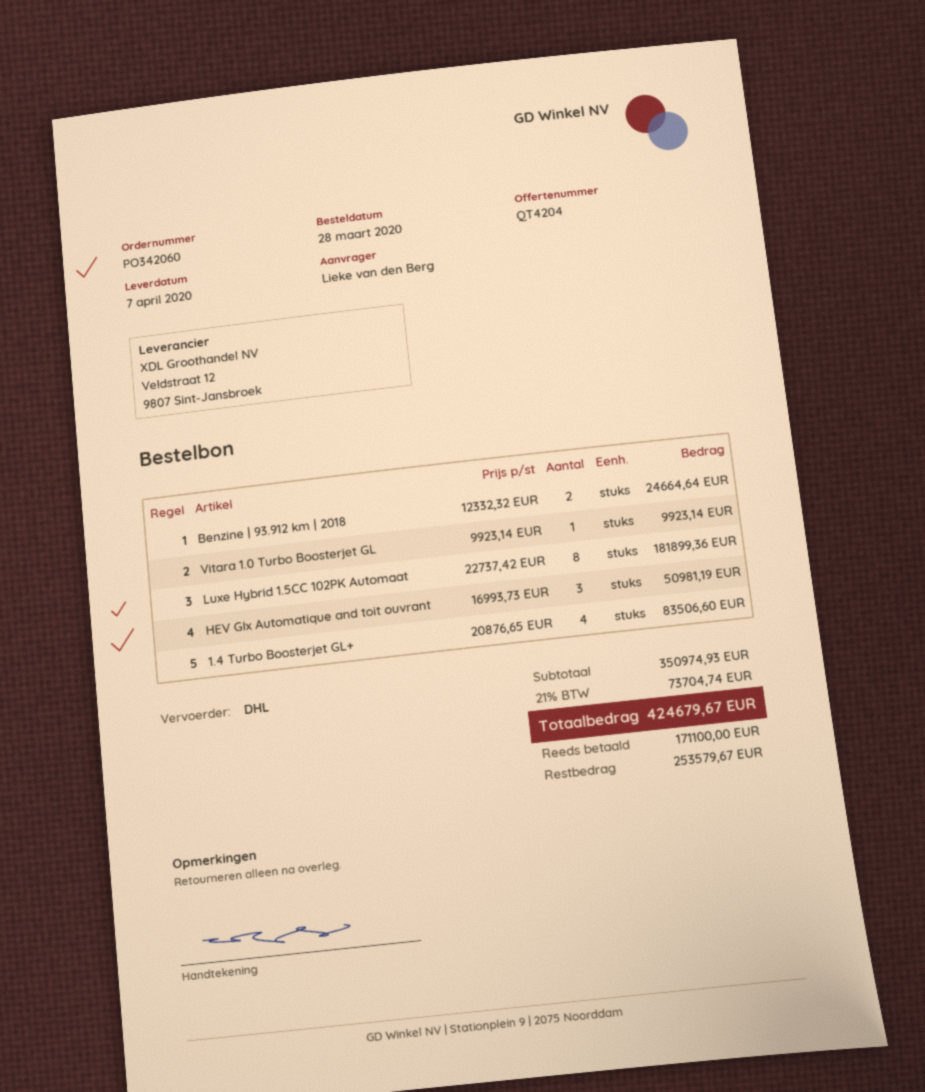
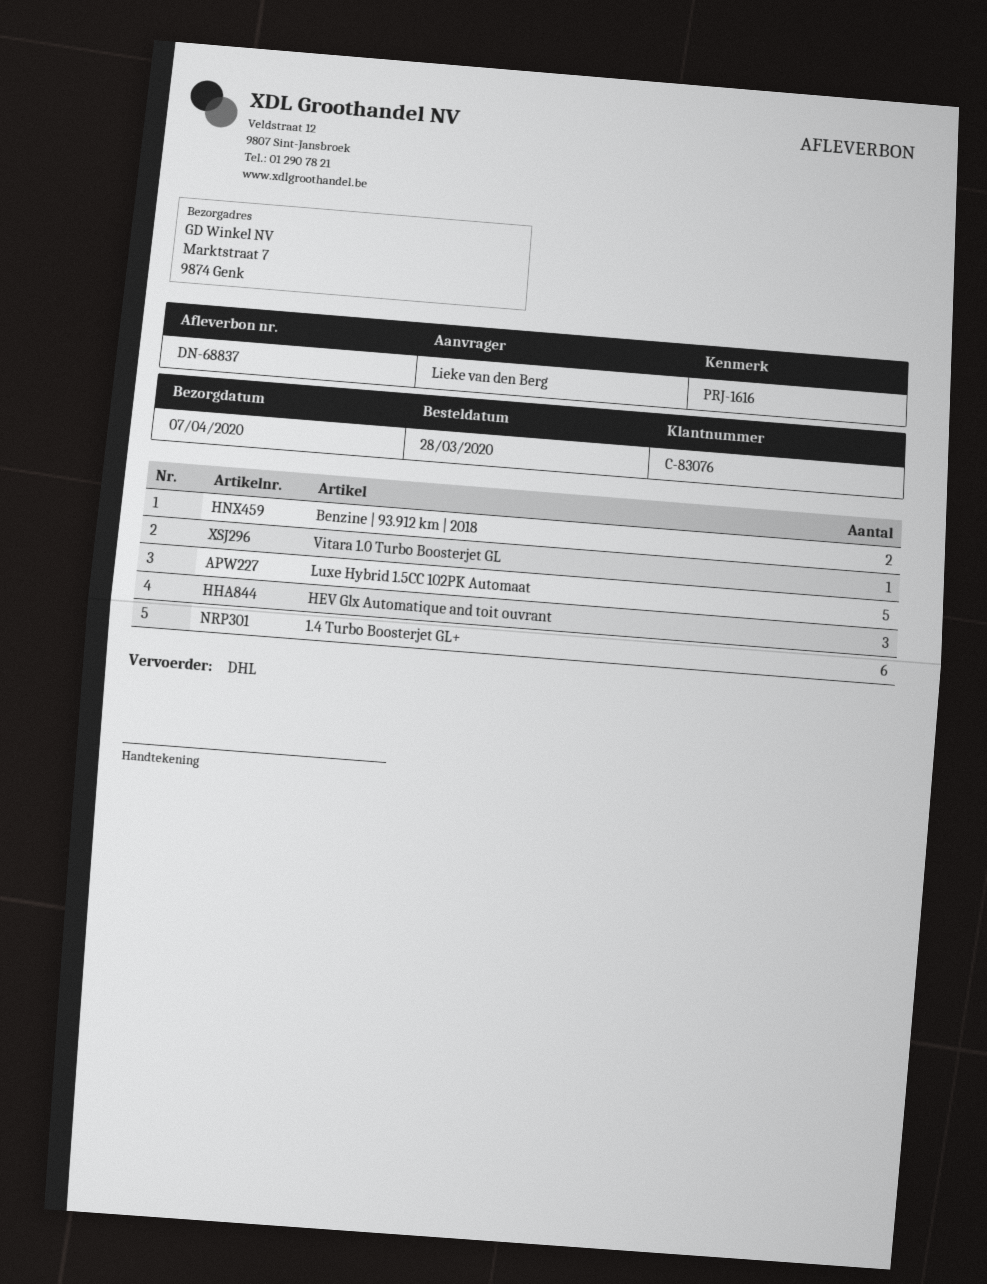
Luxe Hybrid 1.5CC 102PK Automaat: 8 -> 5
1.4 Turbo Boosterjet GL+: 4 -> 6

